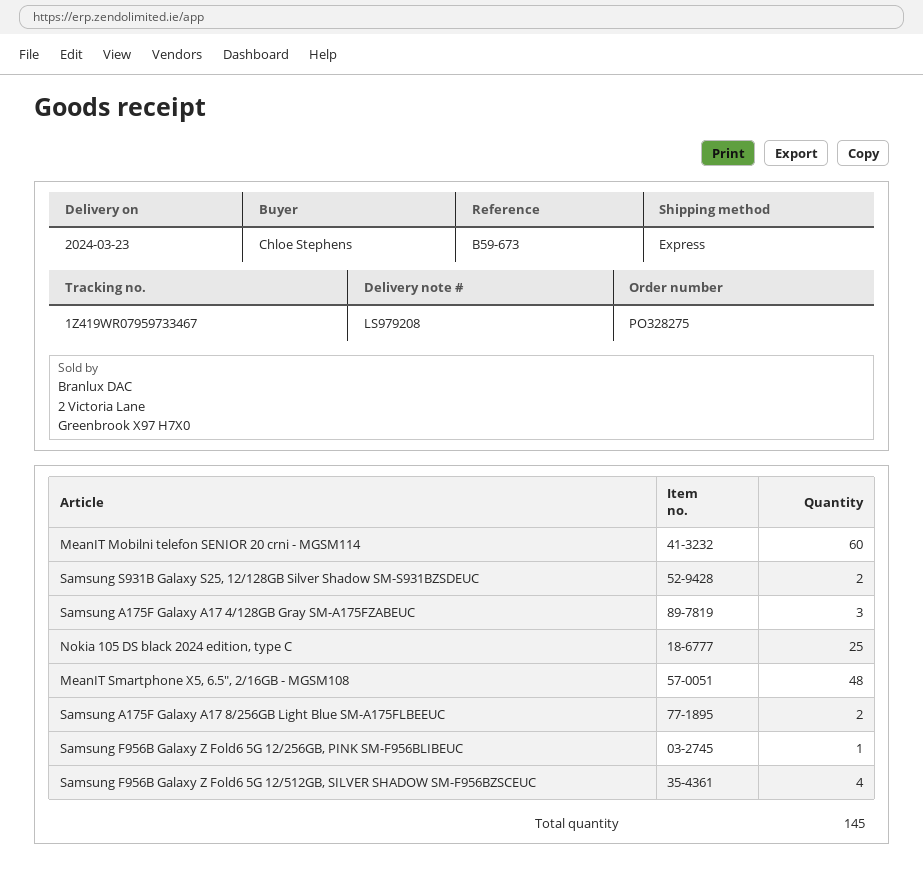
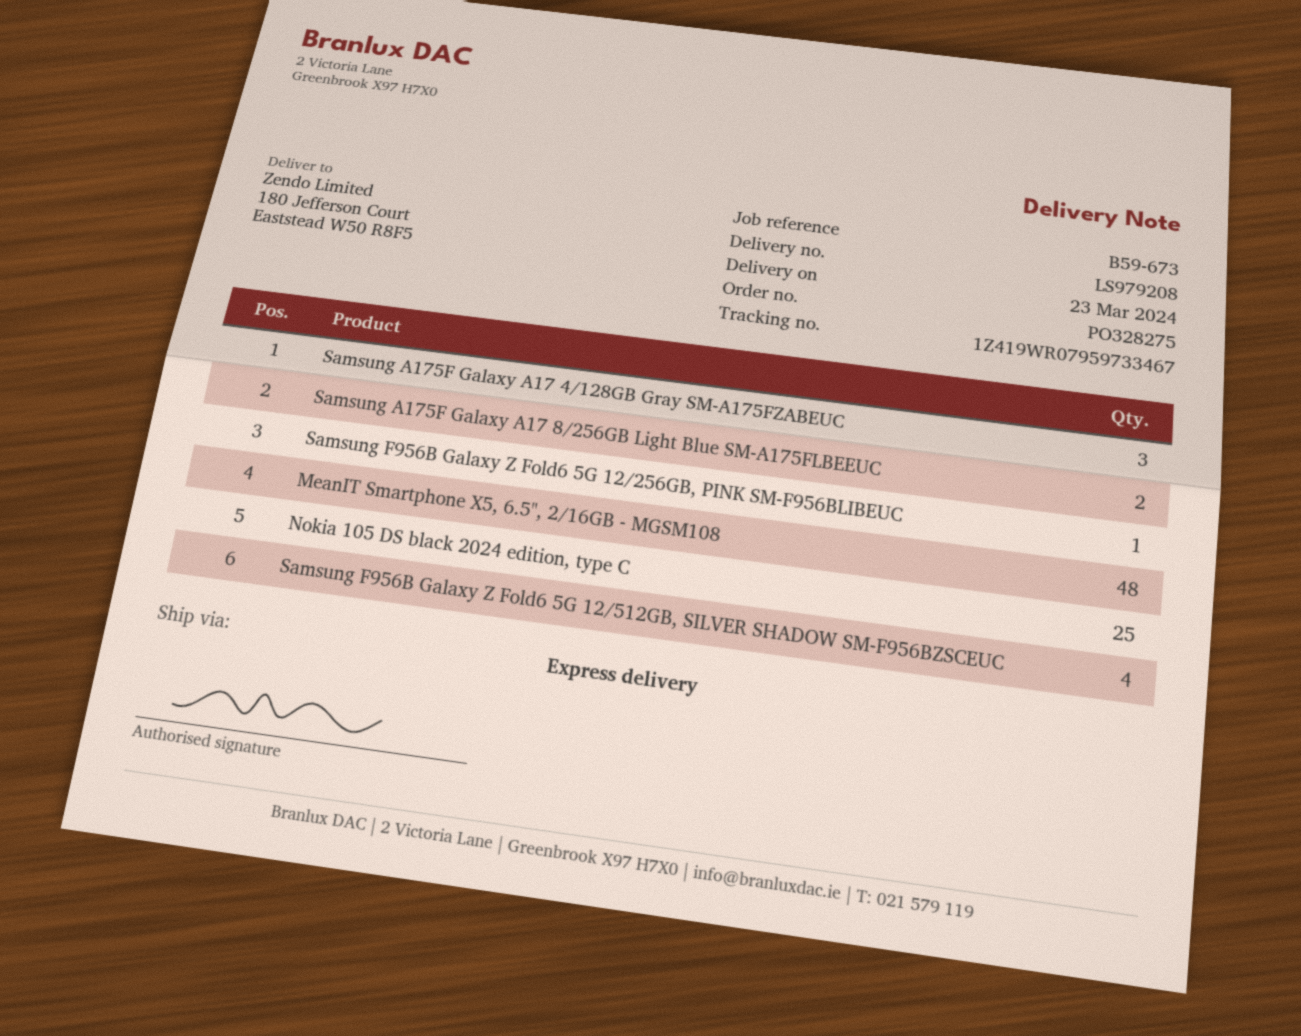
MeanIT Mobilni telefon SENIOR 20 crni - MGSM114: 60 -> none
Samsung S931B Galaxy S25, 12/128GB Silver Shadow SM-S931BZSDEUC: 2 -> none

